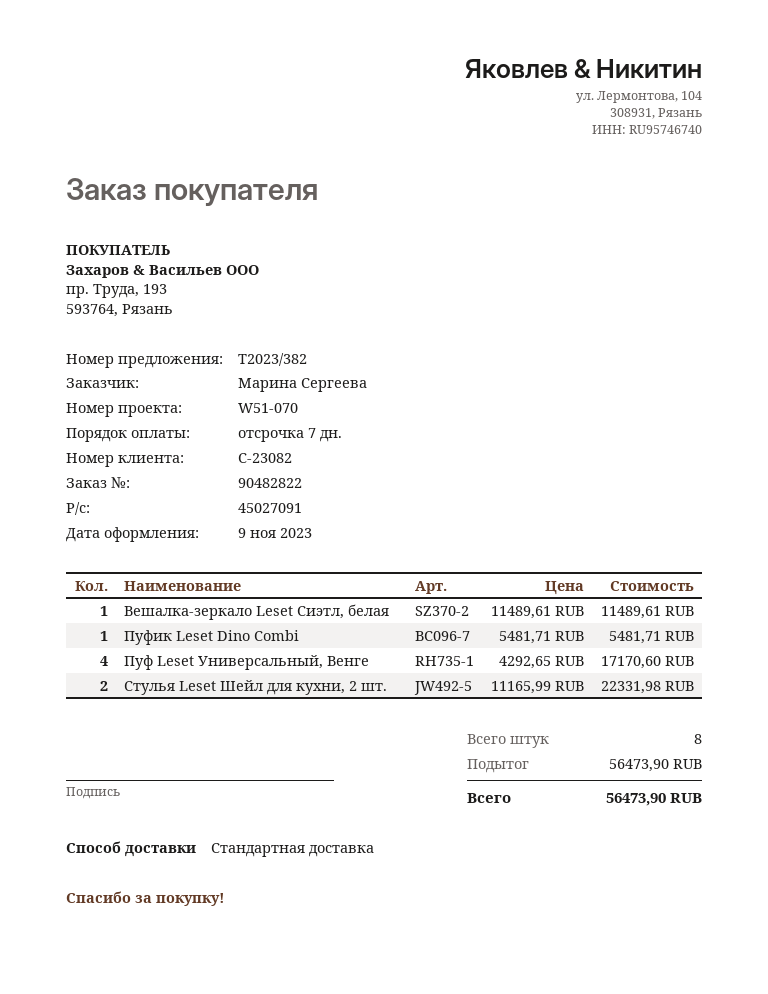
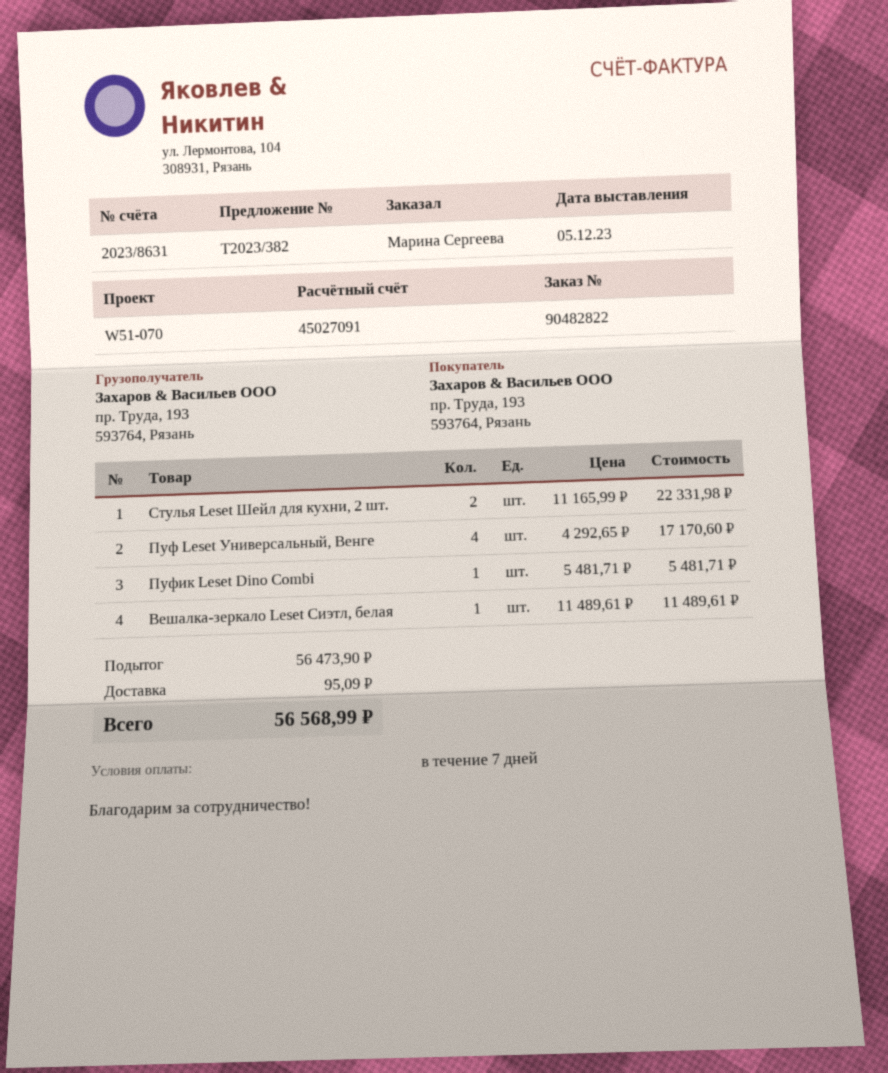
shipping: none -> 95.09
total: 56473.90 -> 56568.99

